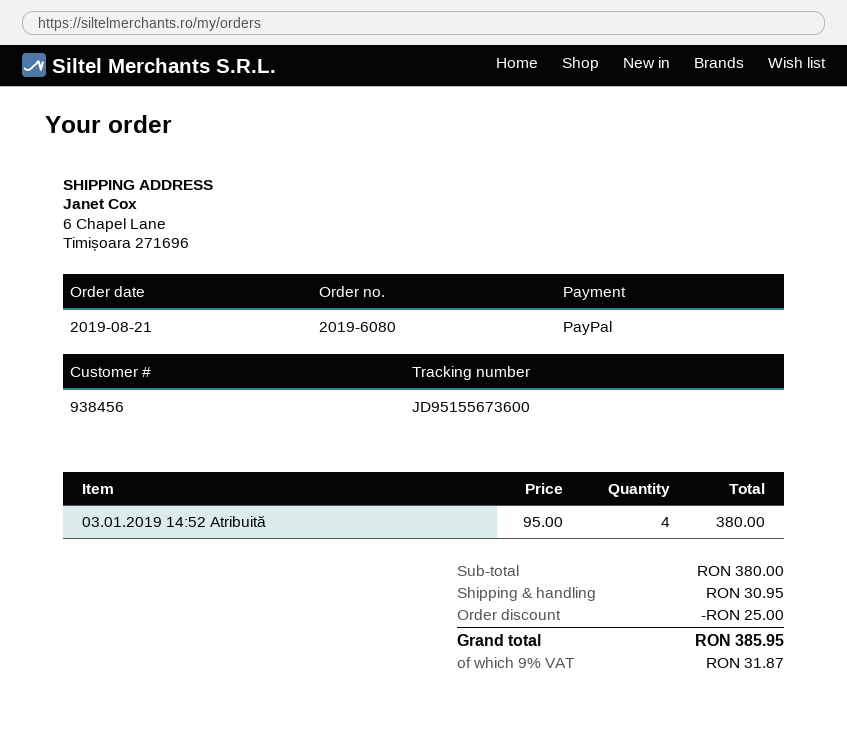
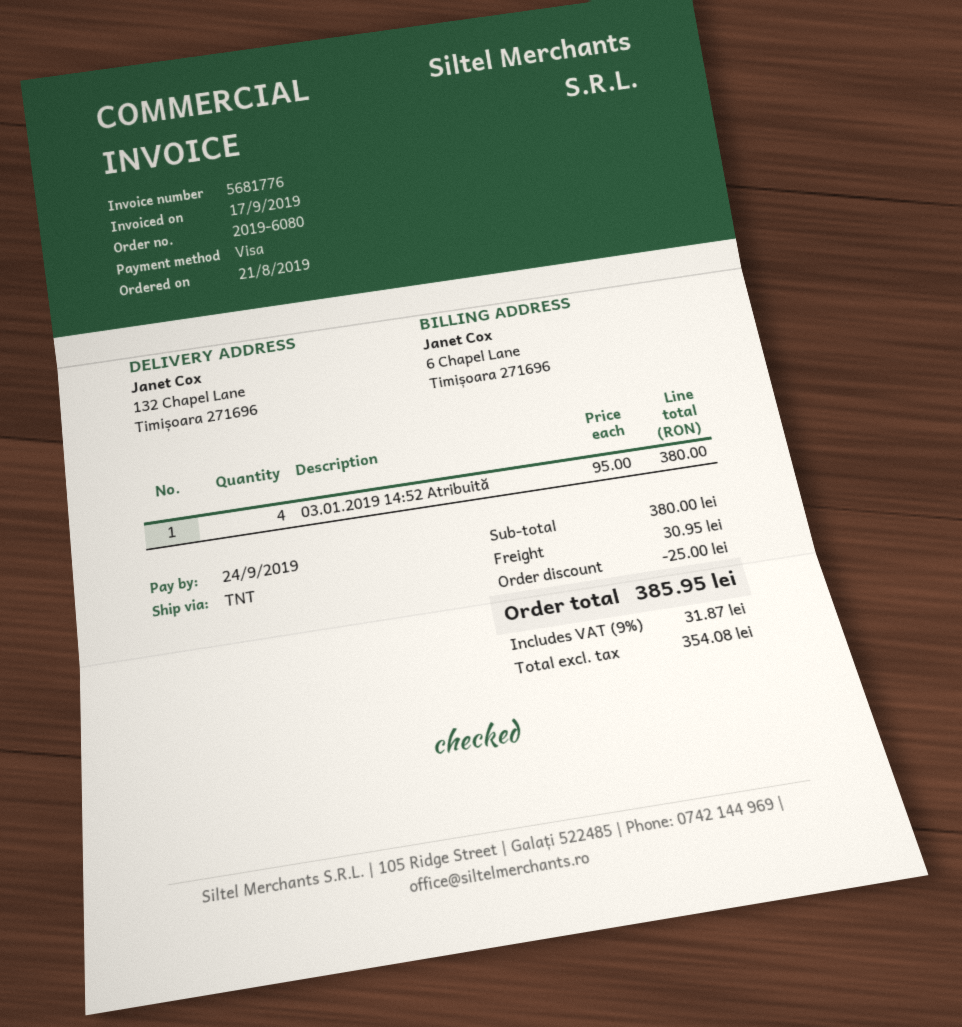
payment method: PayPal -> Visa
ship to: 6 Chapel Lane, Timișoara 271696 -> 132 Chapel Lane, Timișoara 271696

